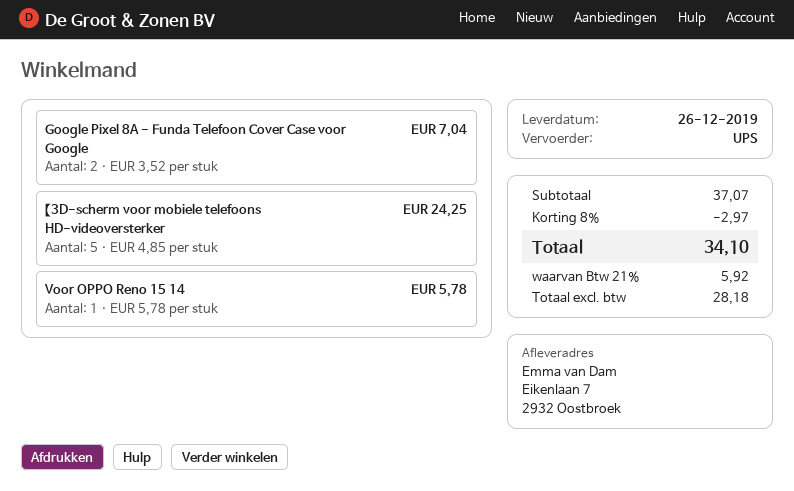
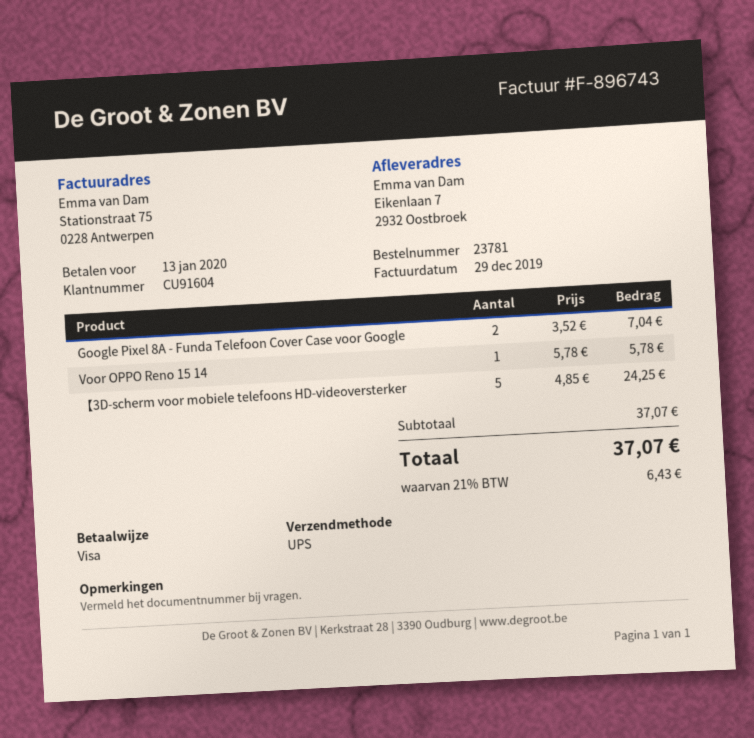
discount: 8% = 2.97 -> none
tax: 21% = 5.92 -> 21% = 6.43
total: 34.10 -> 37.07

